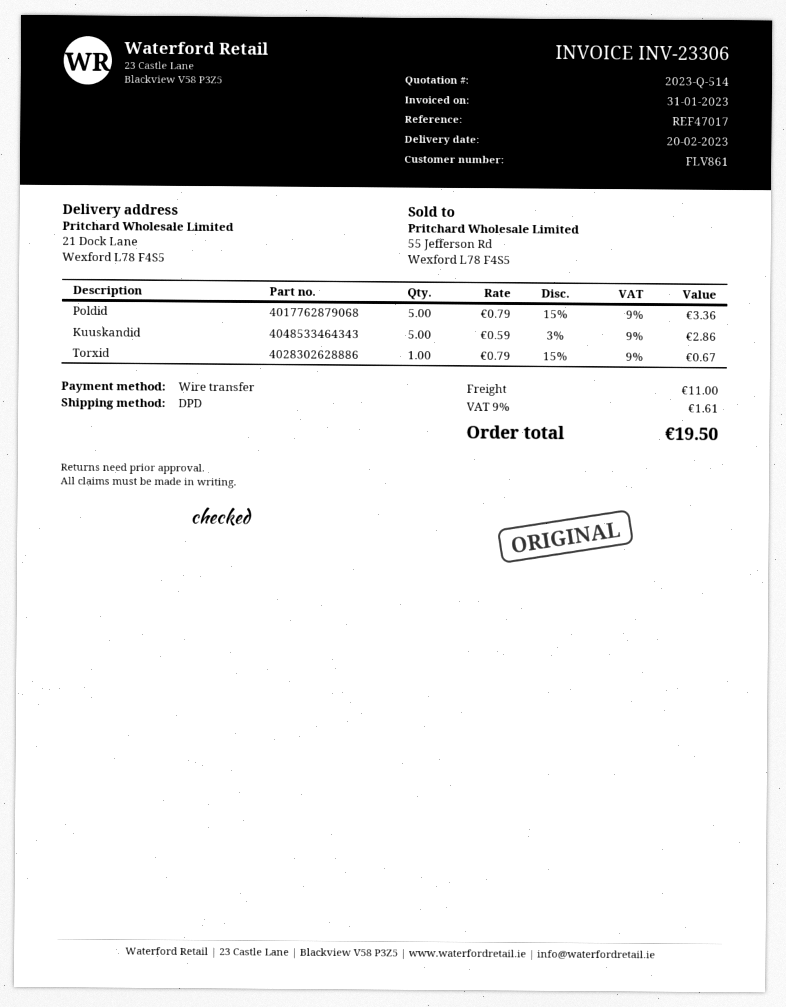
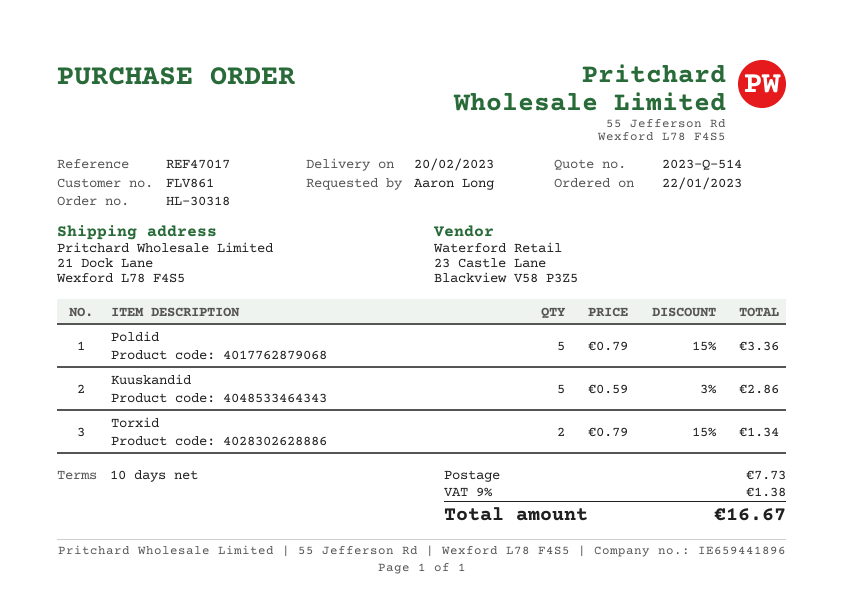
Torxid: 1 x 0.79 - 15% = 0.67 -> 2 x 0.79 - 15% = 1.34
shipping: 11.00 -> 7.73
tax: 9% = 1.61 -> 9% = 1.38
total: 19.50 -> 16.67

